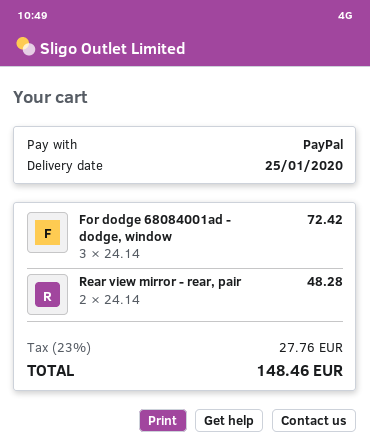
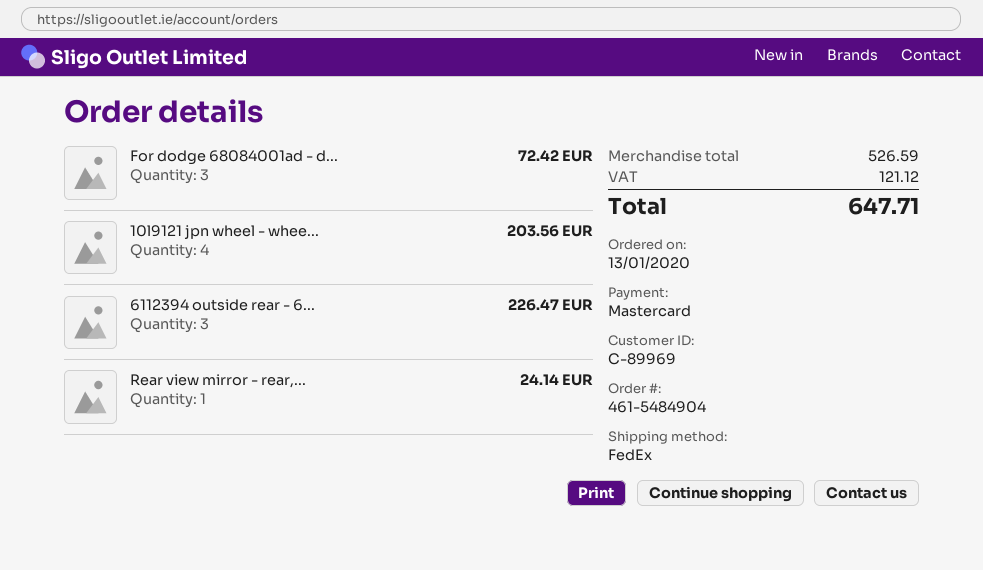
payment method: PayPal -> Mastercard
Rear view mirror - rear, pair: 2 for 48.28 -> 1 for 24.14
10l9121 jpn wheel - whee...: none -> 4 for 203.56
6112394 outside rear - 6...: none -> 3 for 226.47
tax: 27.76 -> 121.12
total: 148.46 -> 647.71

